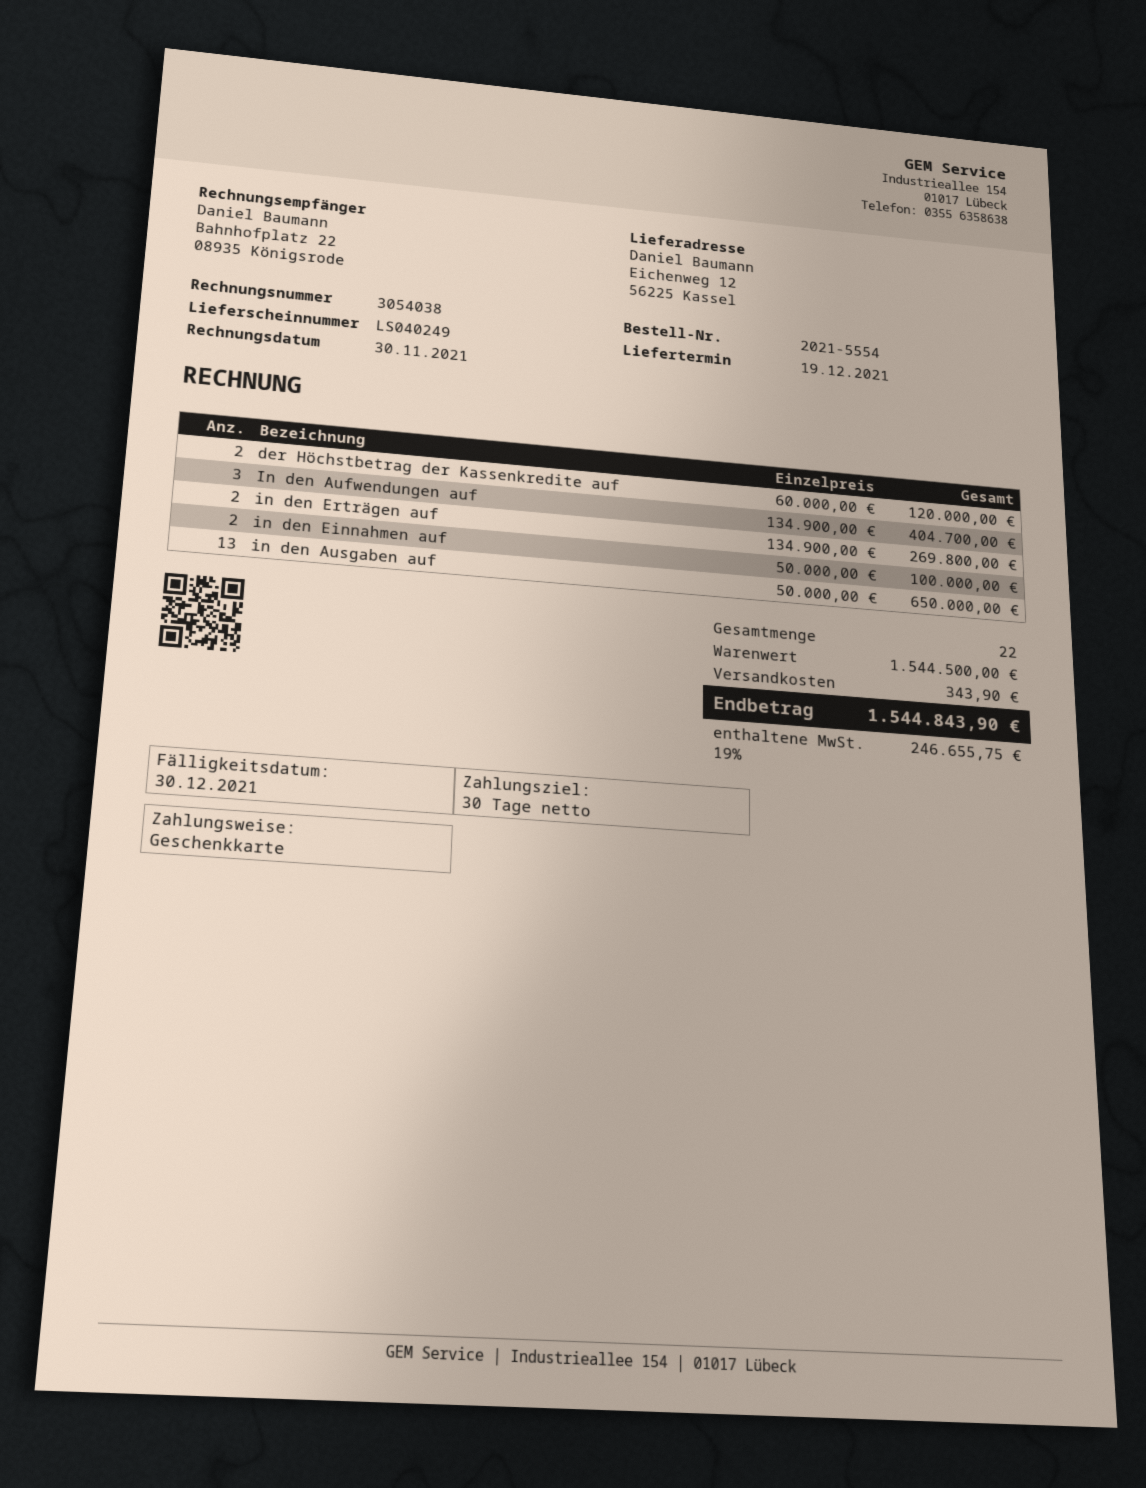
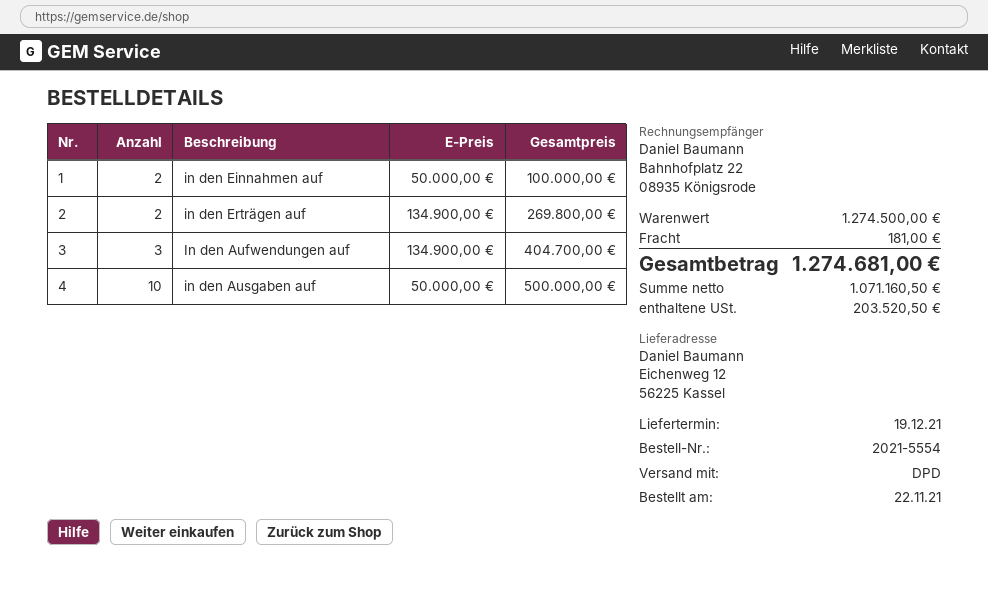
der Höchstbetrag der Kassenkredite auf: 2 x 60000.00 = 120000.00 -> none
in den Ausgaben auf: 13 x 50000.00 = 650000.00 -> 10 x 50000.00 = 500000.00
subtotal: 1544500.00 -> 1274500.00
shipping: 343.90 -> 181.00
tax: 246655.75 -> 203520.50
total: 1544843.90 -> 1274681.00

